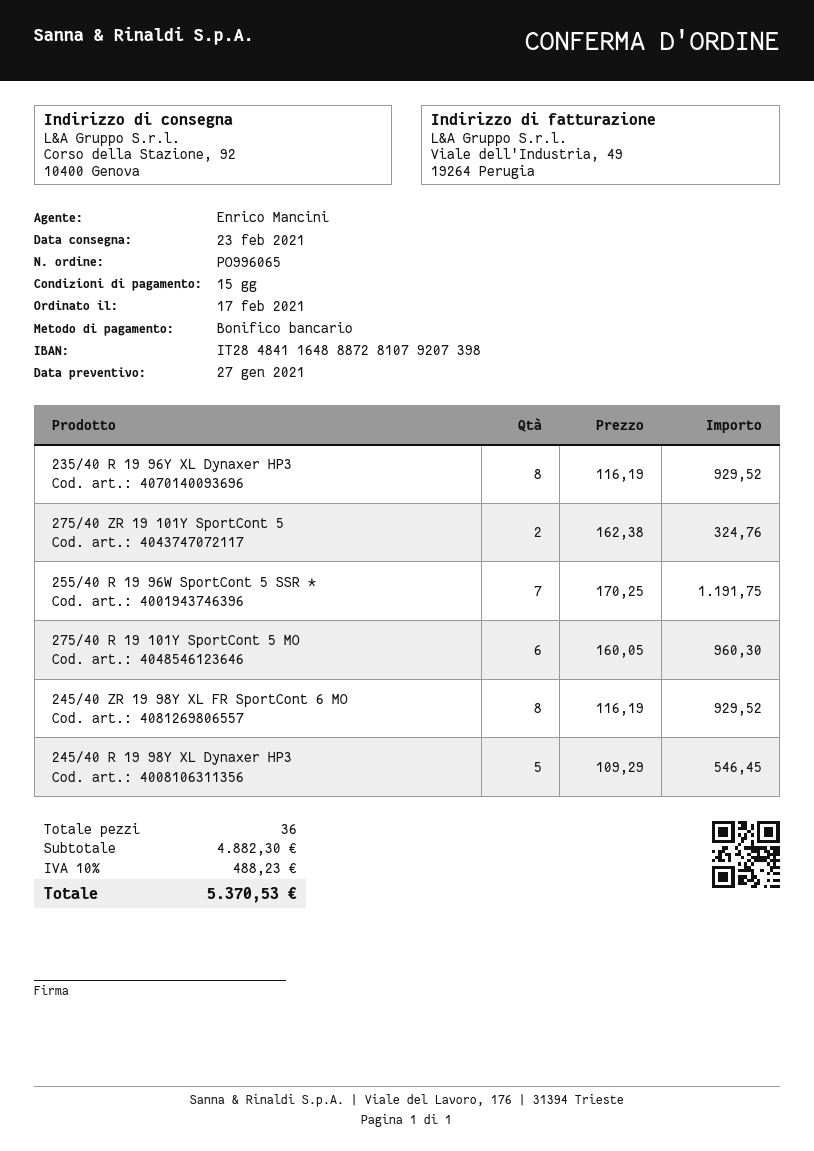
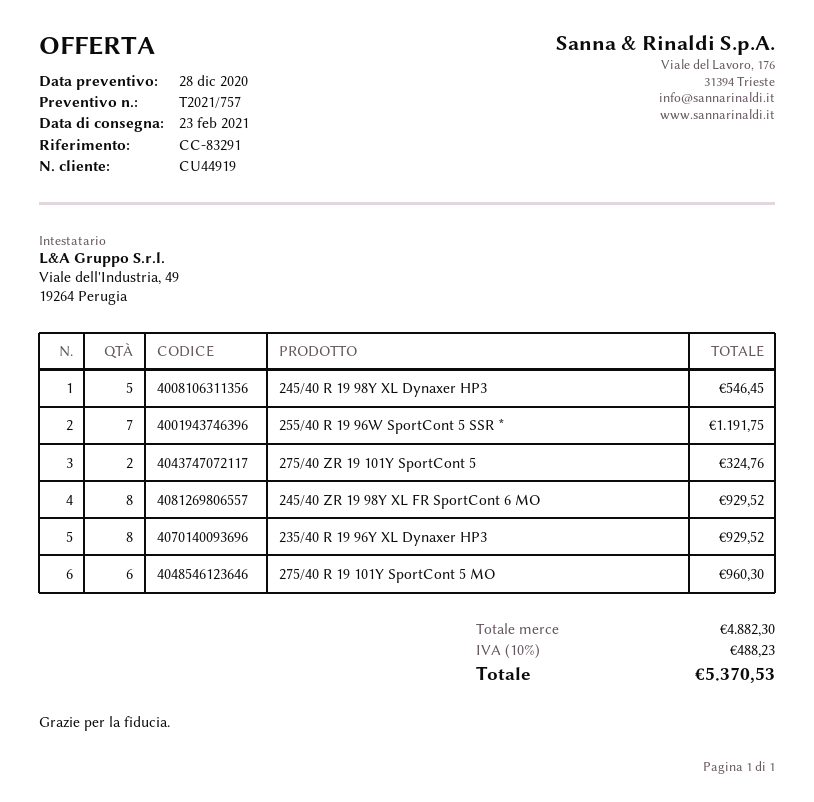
quote date: 2021-01-27 -> 2020-12-28

